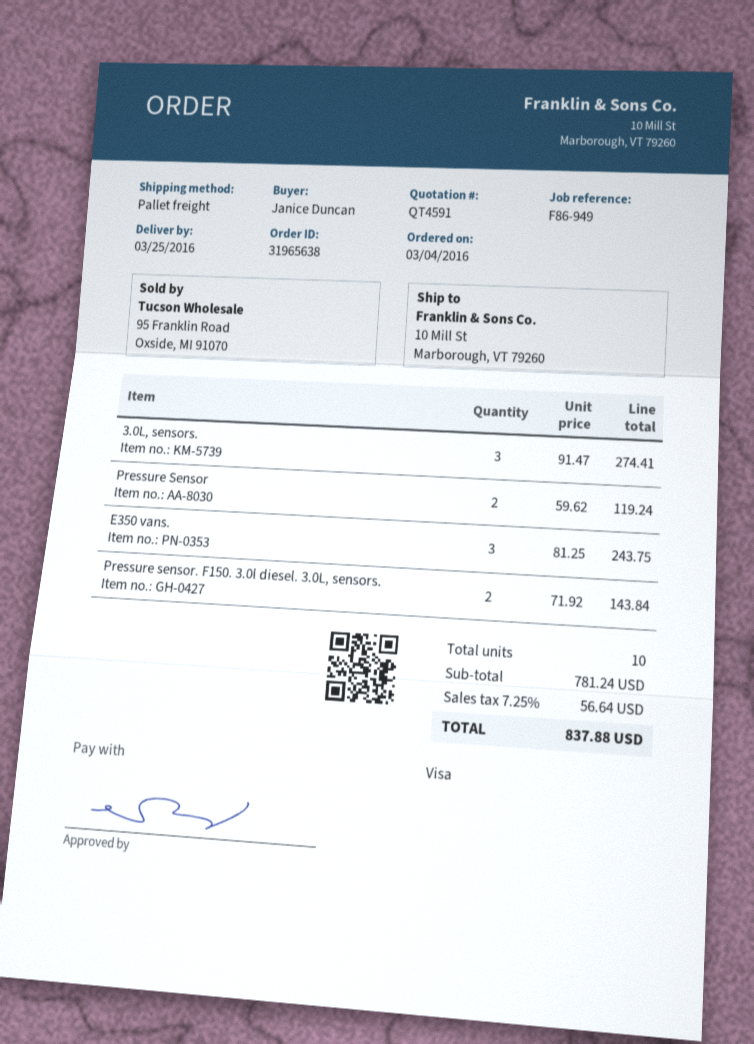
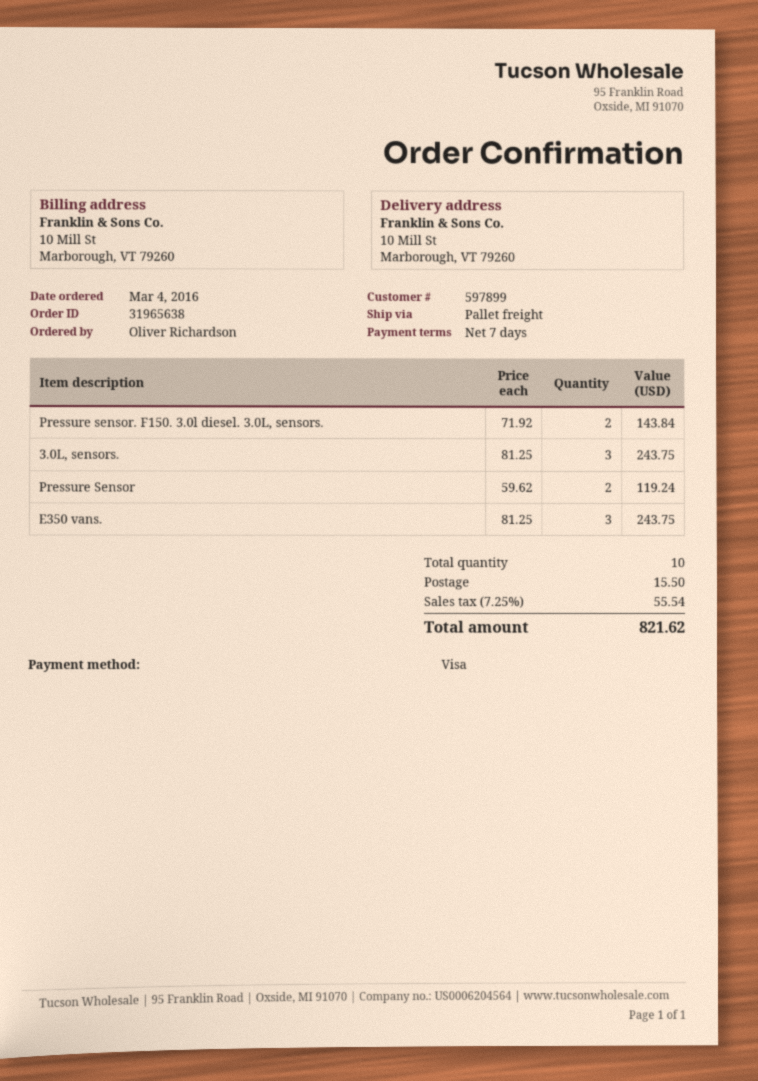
ordered by: Janice Duncan -> Oliver Richardson
3.0L, sensors.: 3 x 91.47 = 274.41 -> 3 x 81.25 = 243.75
shipping: none -> 15.50
tax: 7.25% = 56.64 -> 7.25% = 55.54
total: 837.88 -> 821.62

